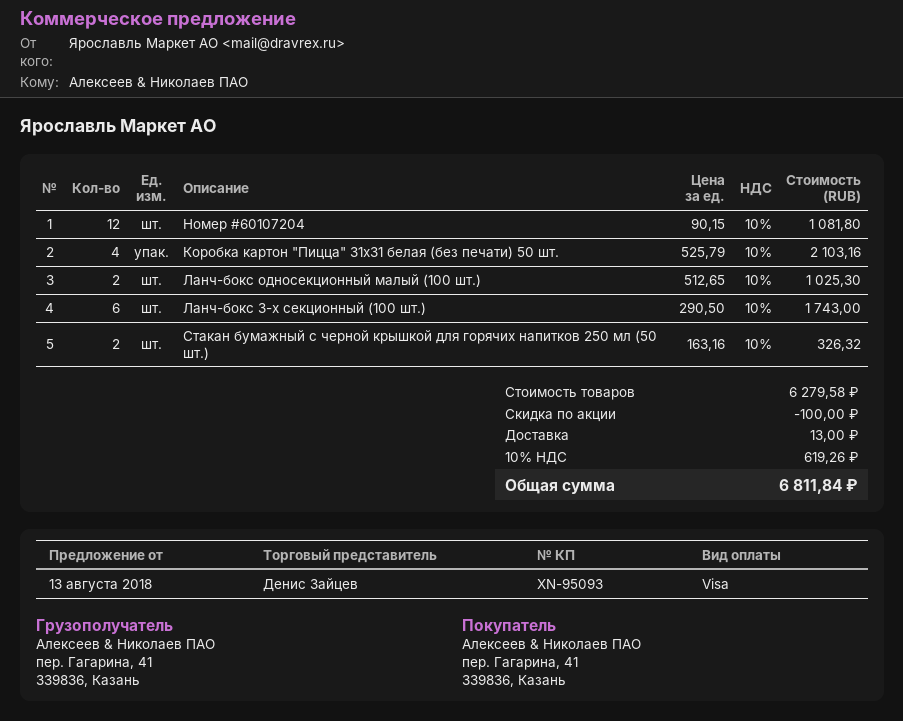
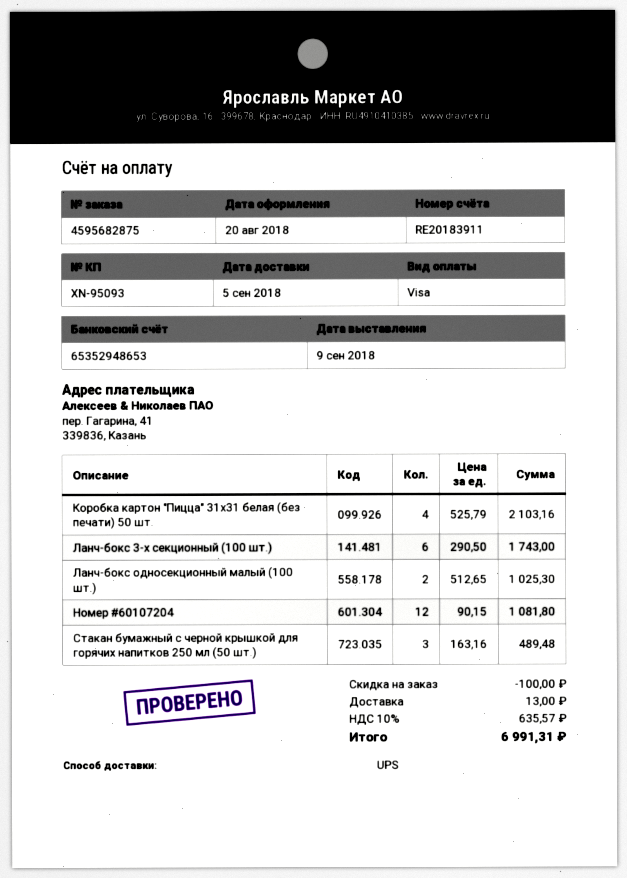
Стакан бумажный с черной крышкой для горячих напитков 250 мл (50 шт.): 2 x 163.16 = 326.32 -> 3 x 163.16 = 489.48
tax: 10% = 619.26 -> 10% = 635.57
total: 6811.84 -> 6991.31

